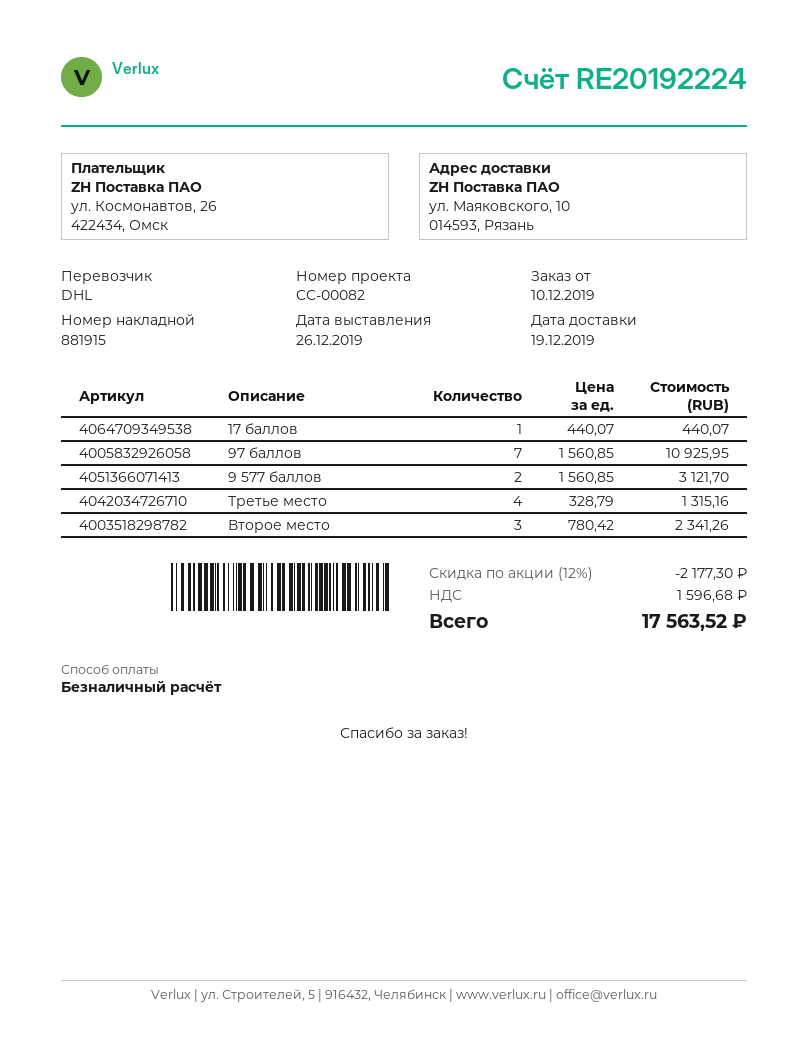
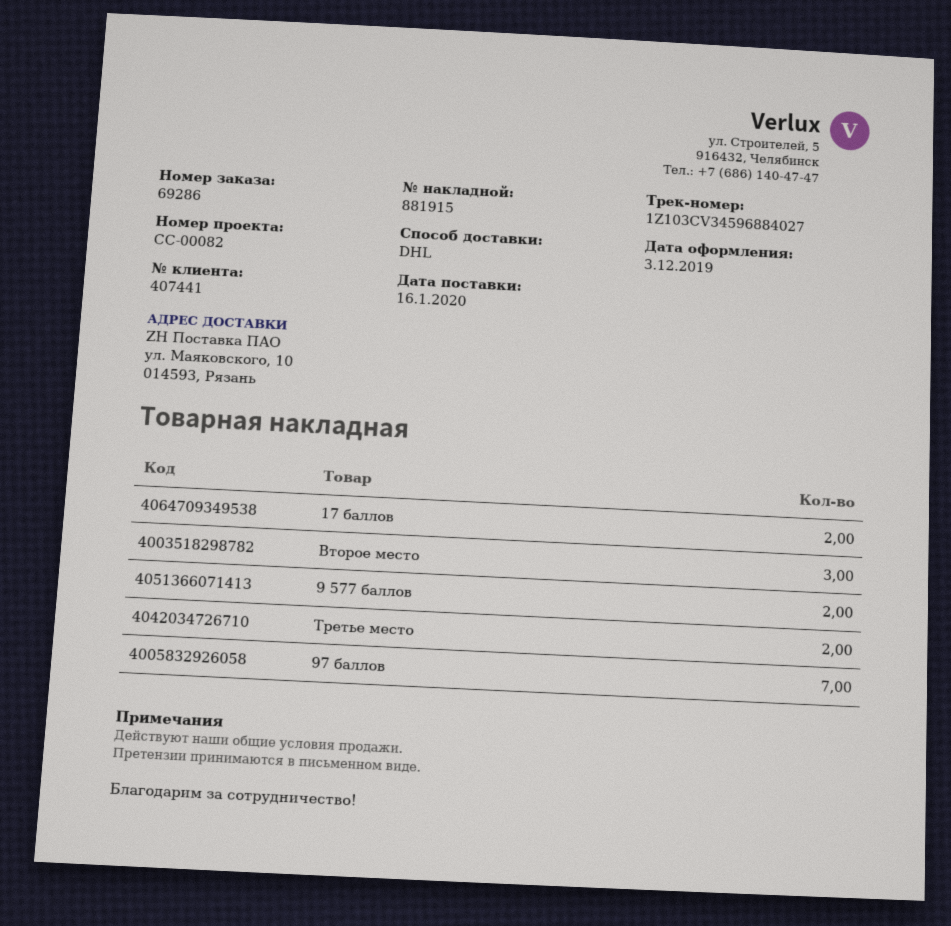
order date: 2019-12-10 -> 2019-12-03
delivery date: 2019-12-19 -> 2020-01-16
17 баллов: 1 -> 2
Третье место: 4 -> 2

